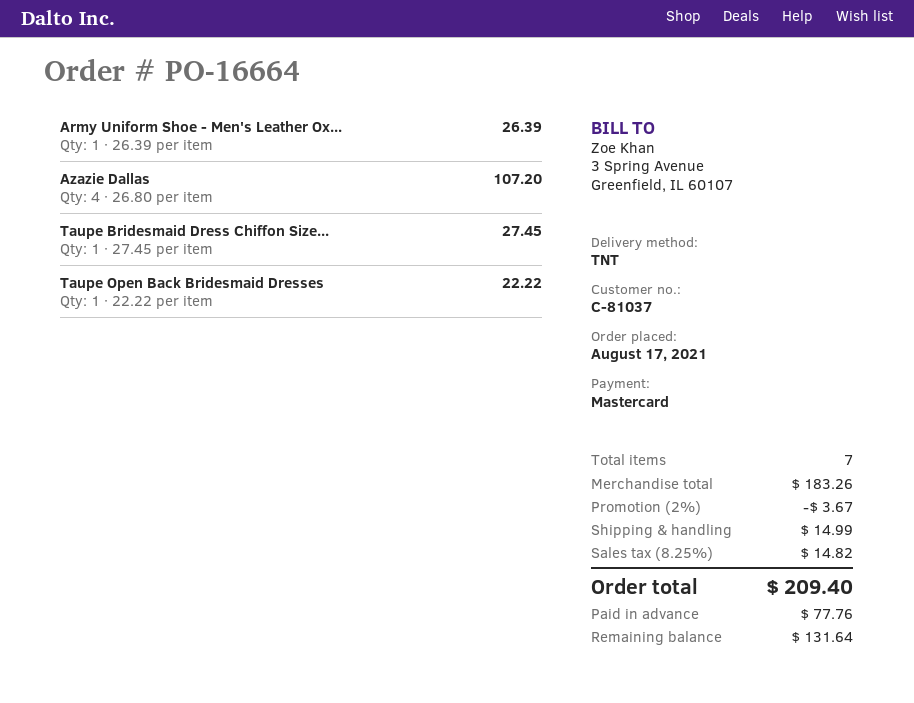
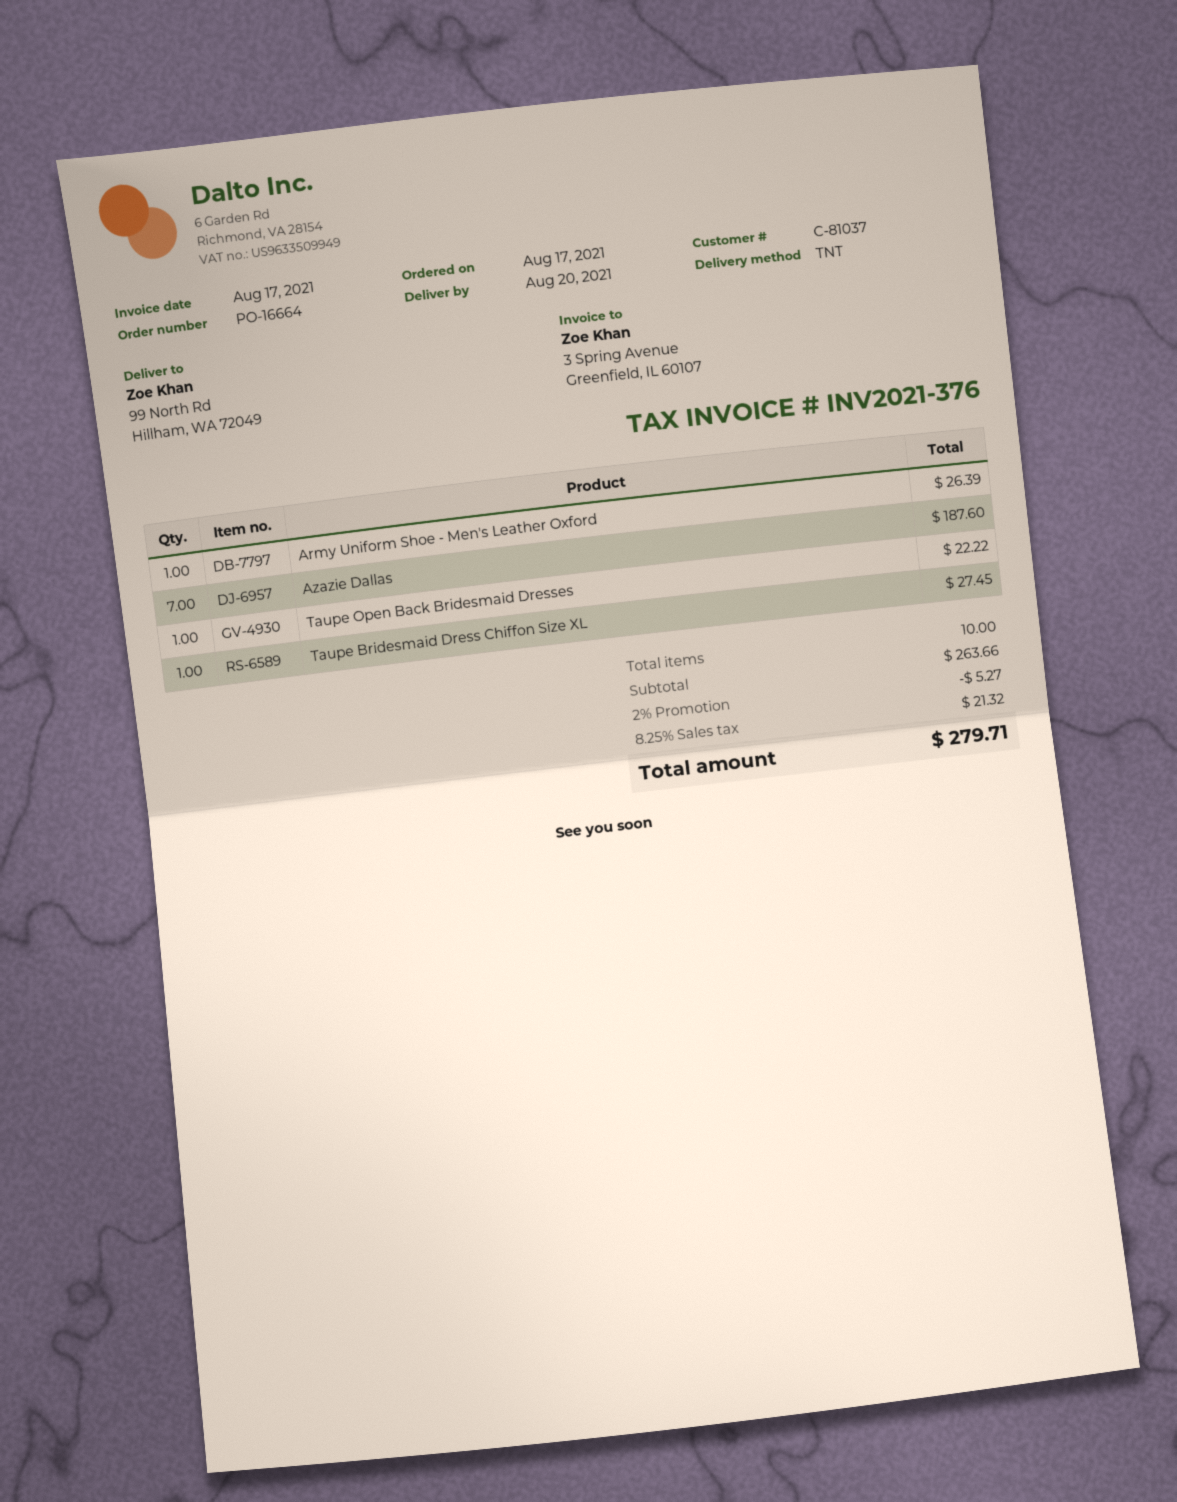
Azazie Dallas: 4 for 107.20 -> 7 for 187.60
total quantity: 7 -> 10
subtotal: 183.26 -> 263.66
discount: 2% = 3.67 -> 2% = 5.27
shipping: 14.99 -> none
tax: 8.25% = 14.82 -> 8.25% = 21.32
total: 209.40 -> 279.71

